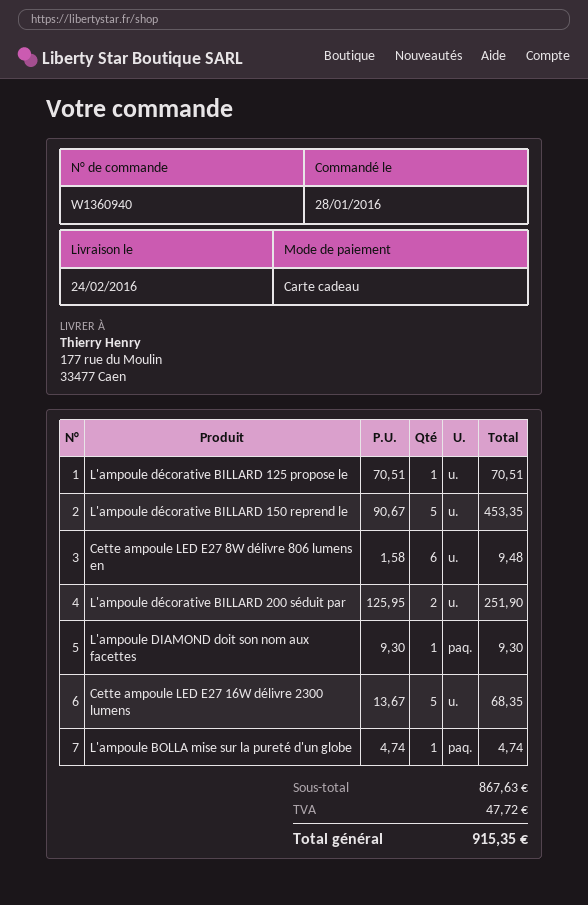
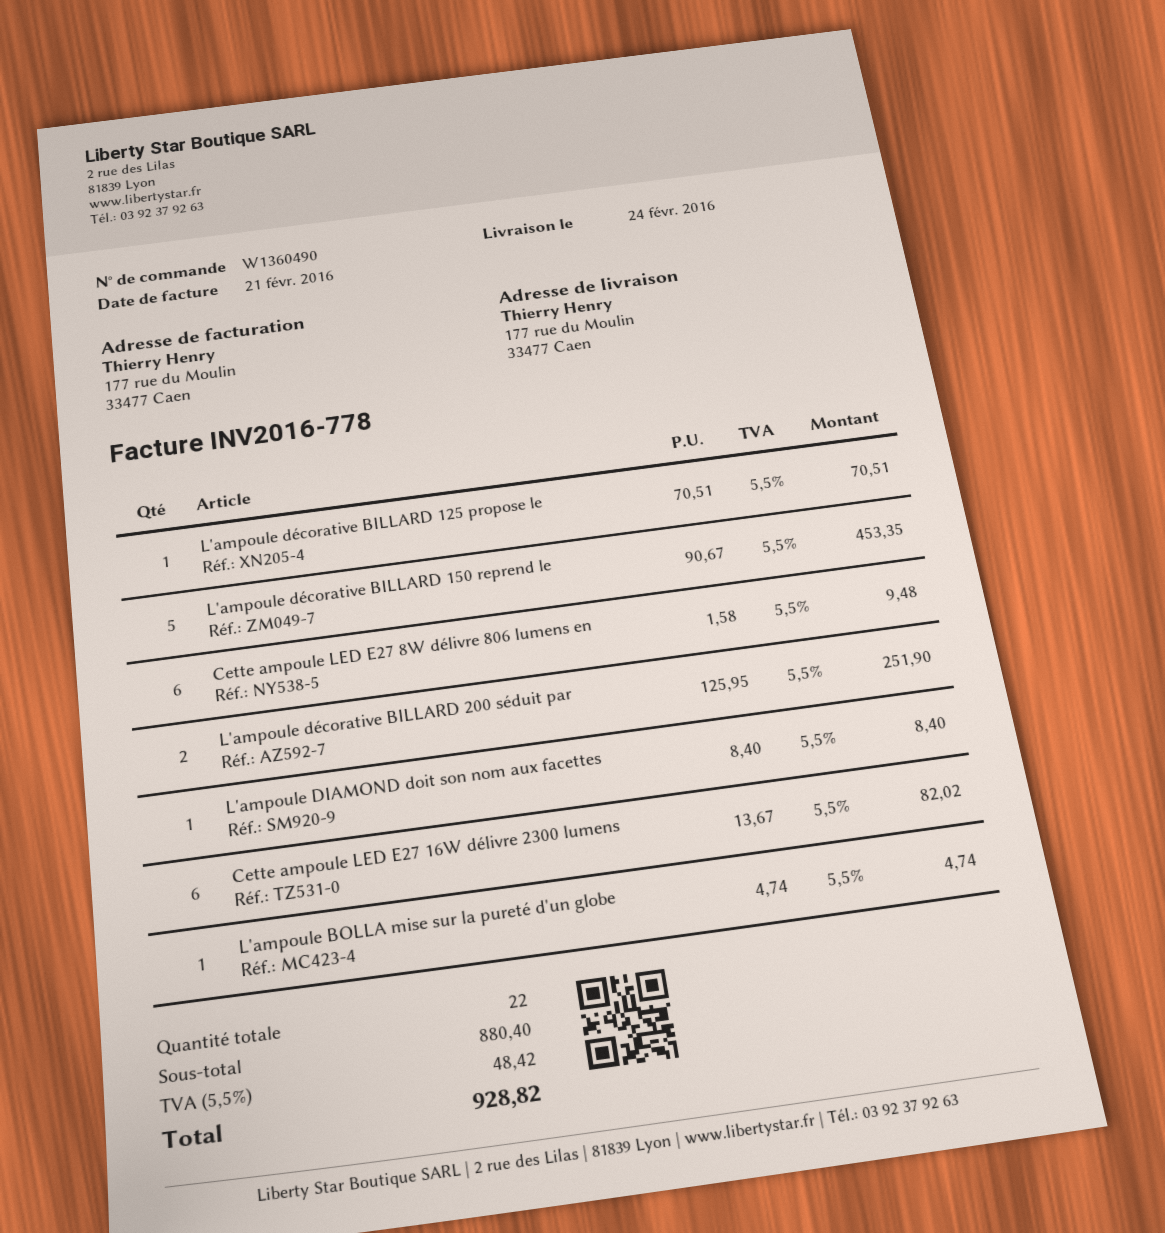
order number: W1360940 -> W1360490
L'ampoule DIAMOND doit son nom aux facettes: 1 x 9.30 = 9.30 -> 1 x 8.40 = 8.40
Cette ampoule LED E27 16W délivre 2300 lumens: 5 x 13.67 = 68.35 -> 6 x 13.67 = 82.02
subtotal: 867.63 -> 880.40
tax: 47.72 -> 48.42
total: 915.35 -> 928.82

